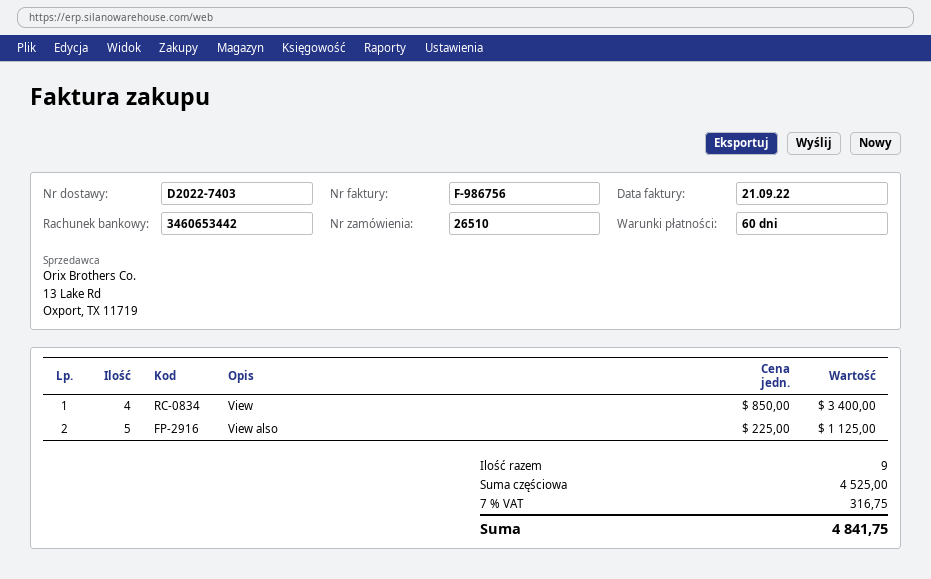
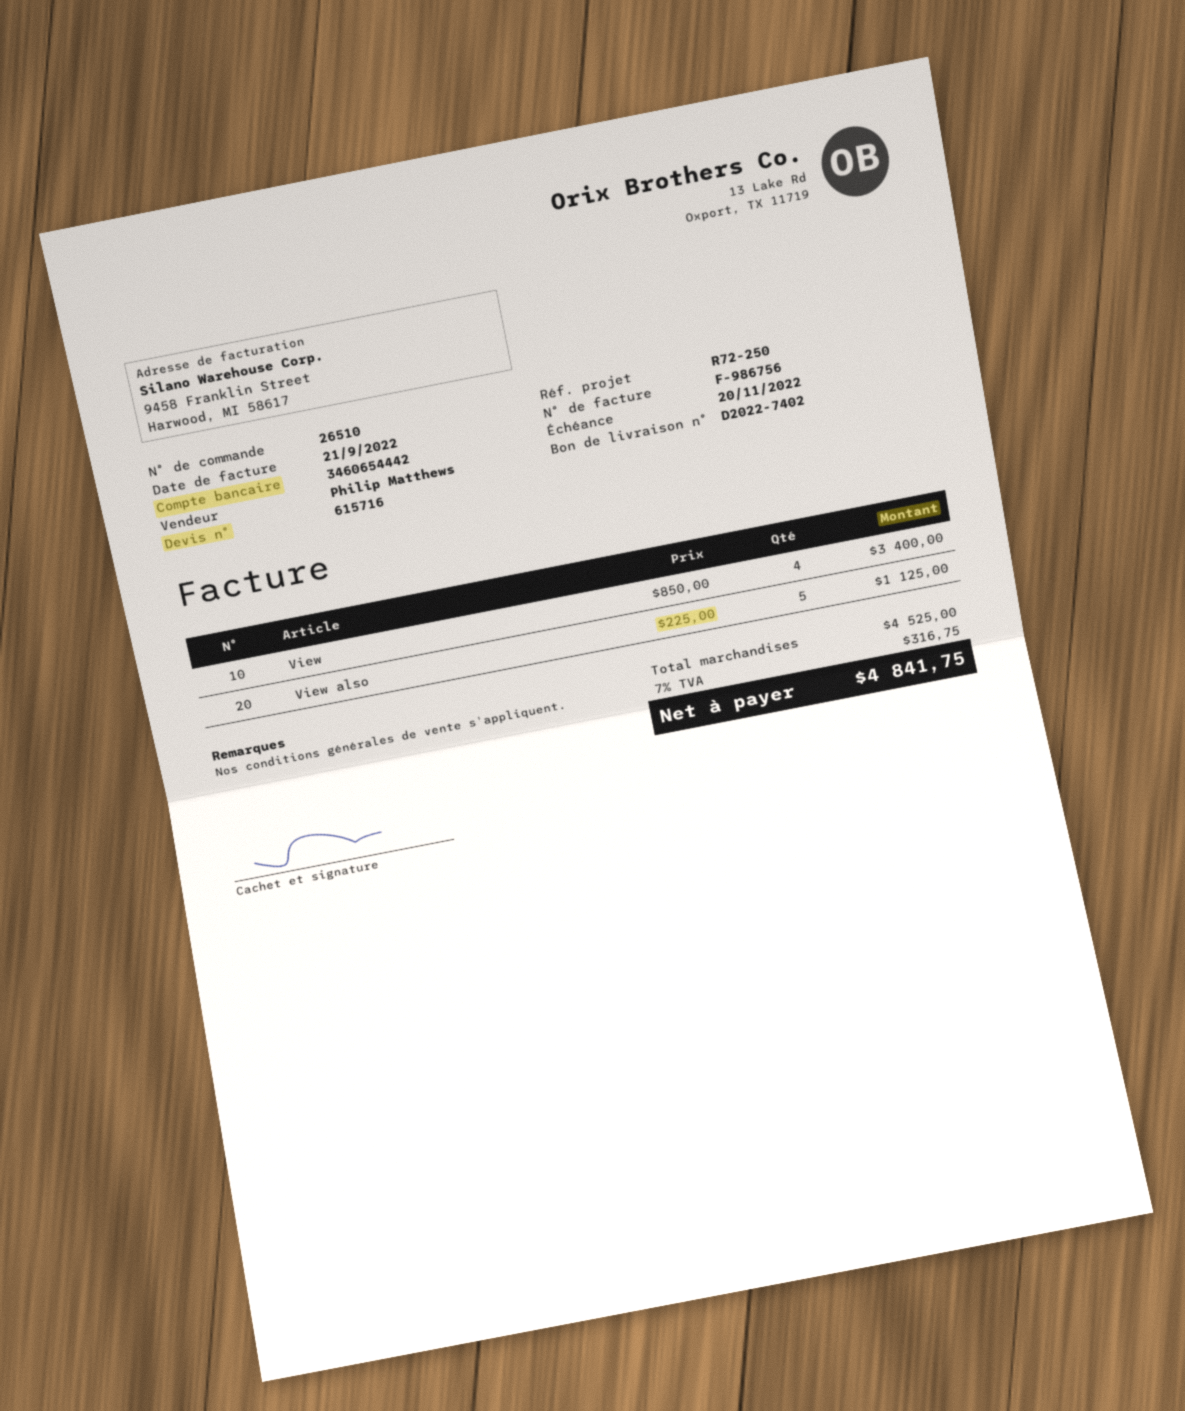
delivery note number: D2022-7403 -> D2022-7402
bank account: 3460653442 -> 3460654442

